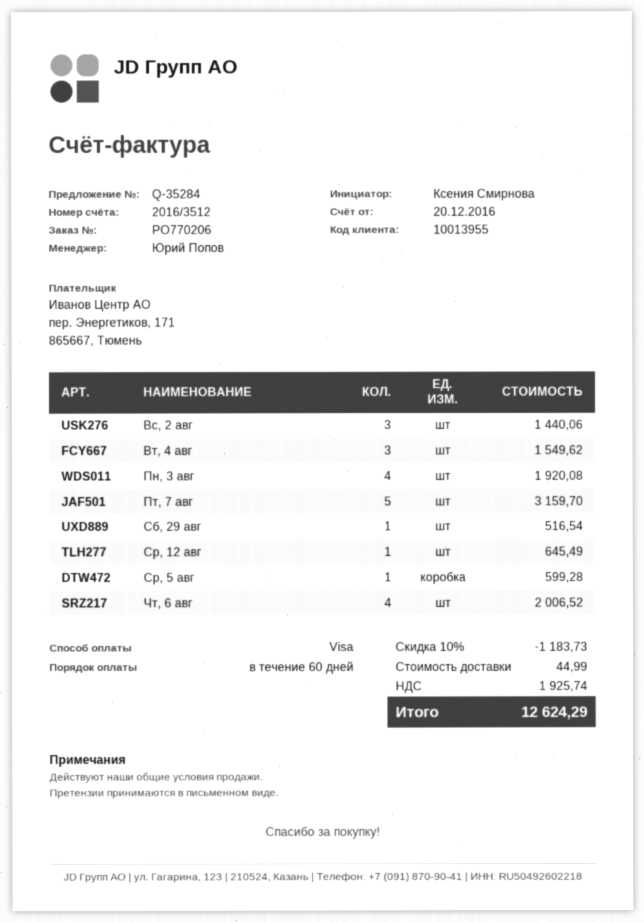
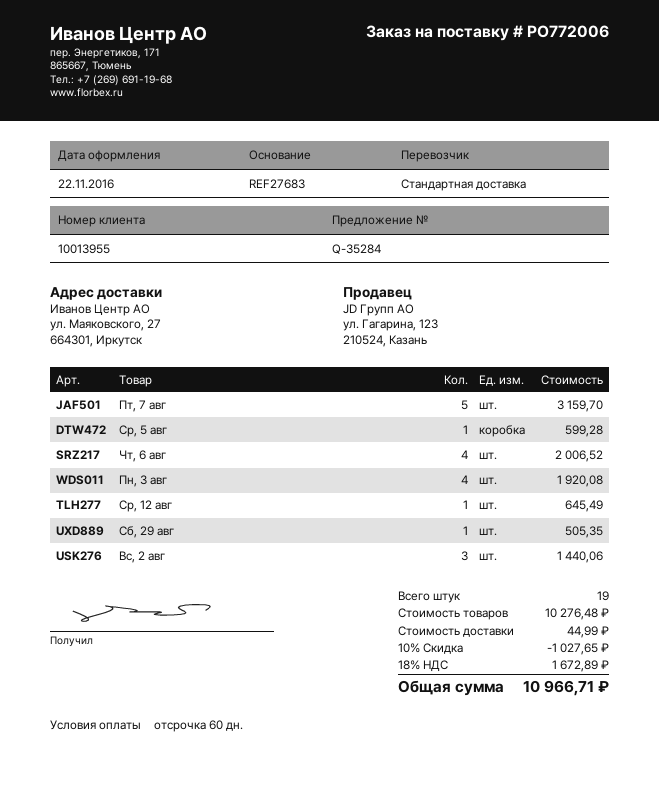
order number: PO770206 -> PO772006
Вт, 4 авг: 3 for 1549.62 -> none
Сб, 29 авг: 1 for 516.54 -> 1 for 505.35
discount: 10% = 1183.73 -> 10% = 1027.65
tax: 1925.74 -> 1672.89
total: 12624.29 -> 10966.71

